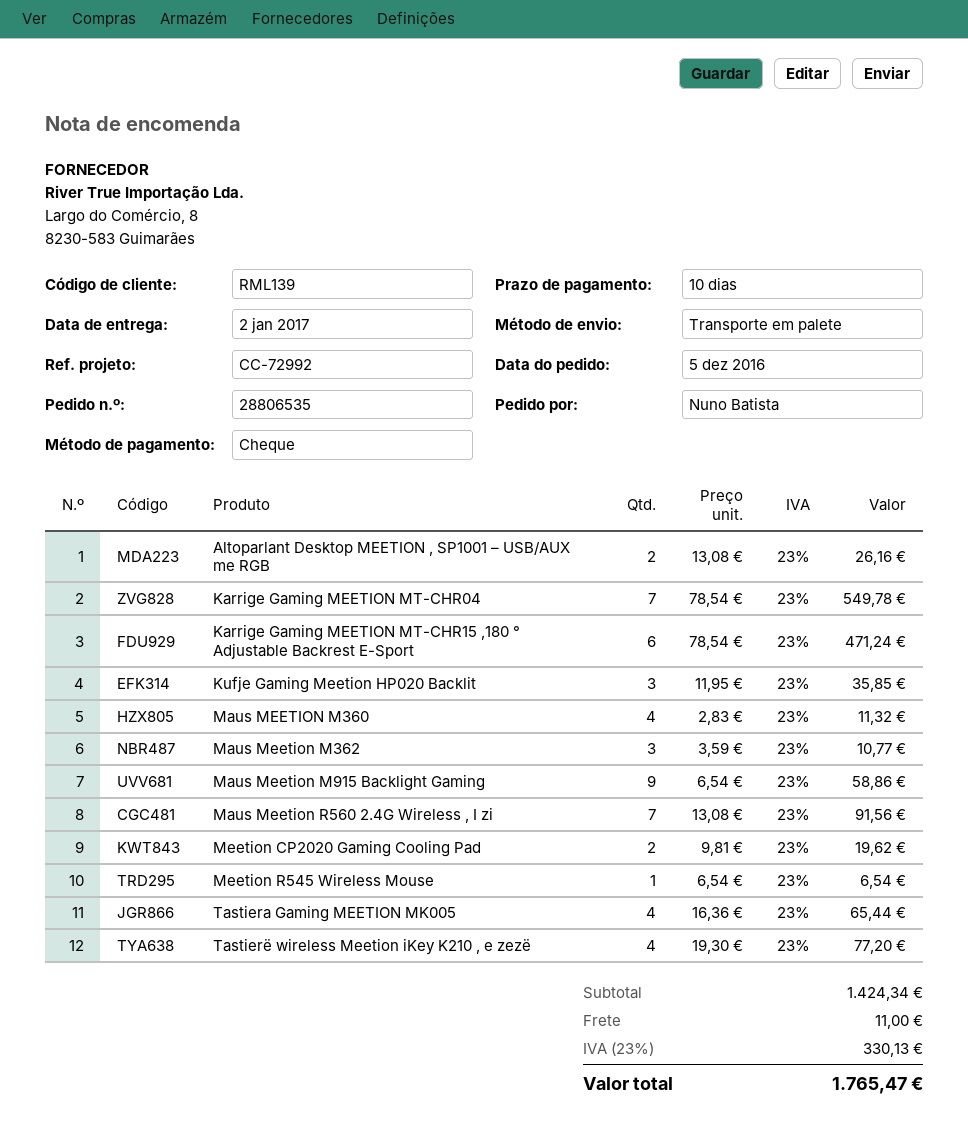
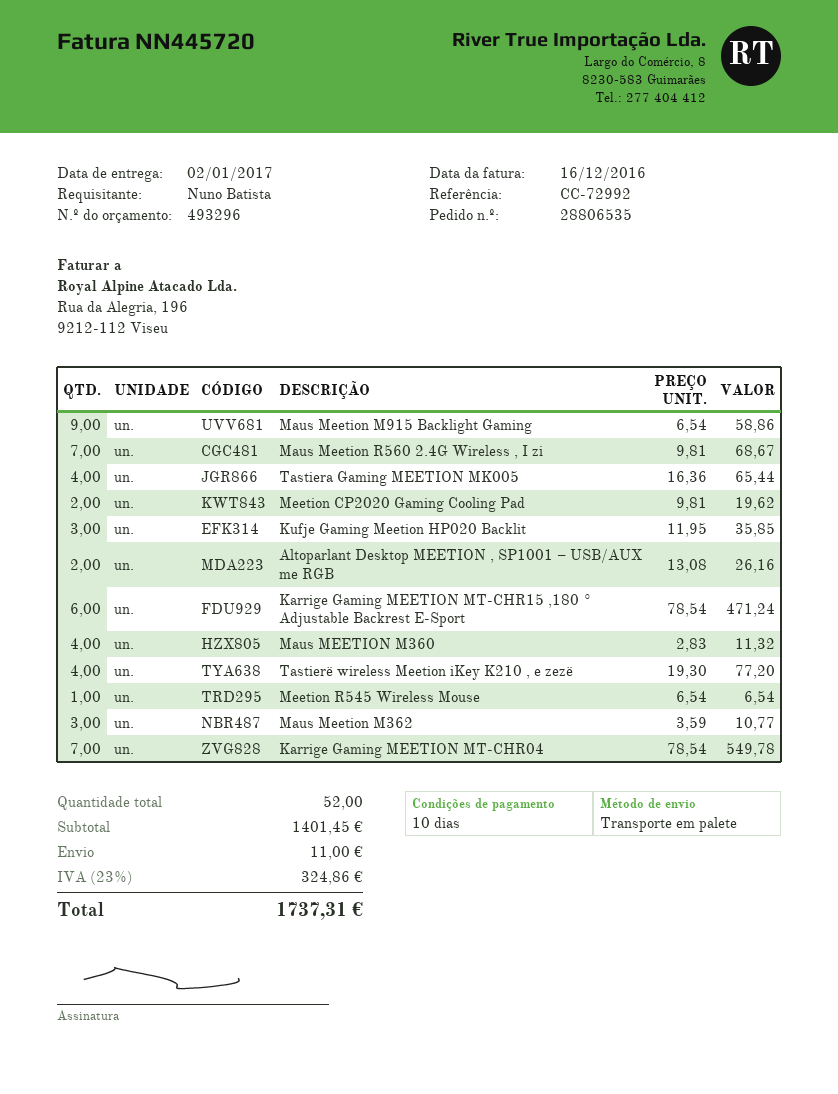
Maus Meetion R560 2.4G Wireless , I zi: 7 x 13.08 = 91.56 -> 7 x 9.81 = 68.67
subtotal: 1424.34 -> 1401.45
tax: 23% = 330.13 -> 23% = 324.86
total: 1765.47 -> 1737.31

